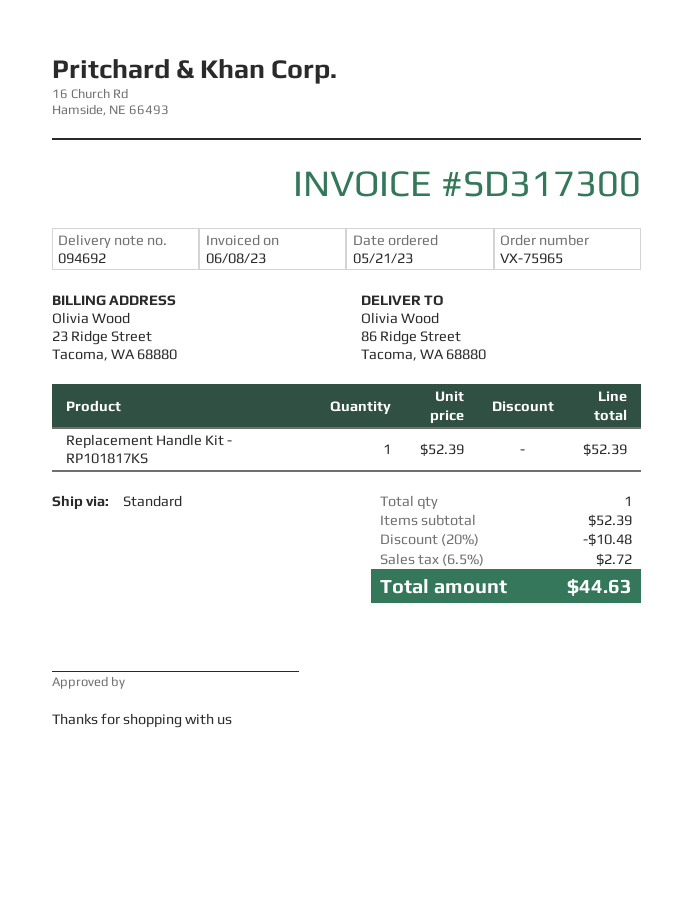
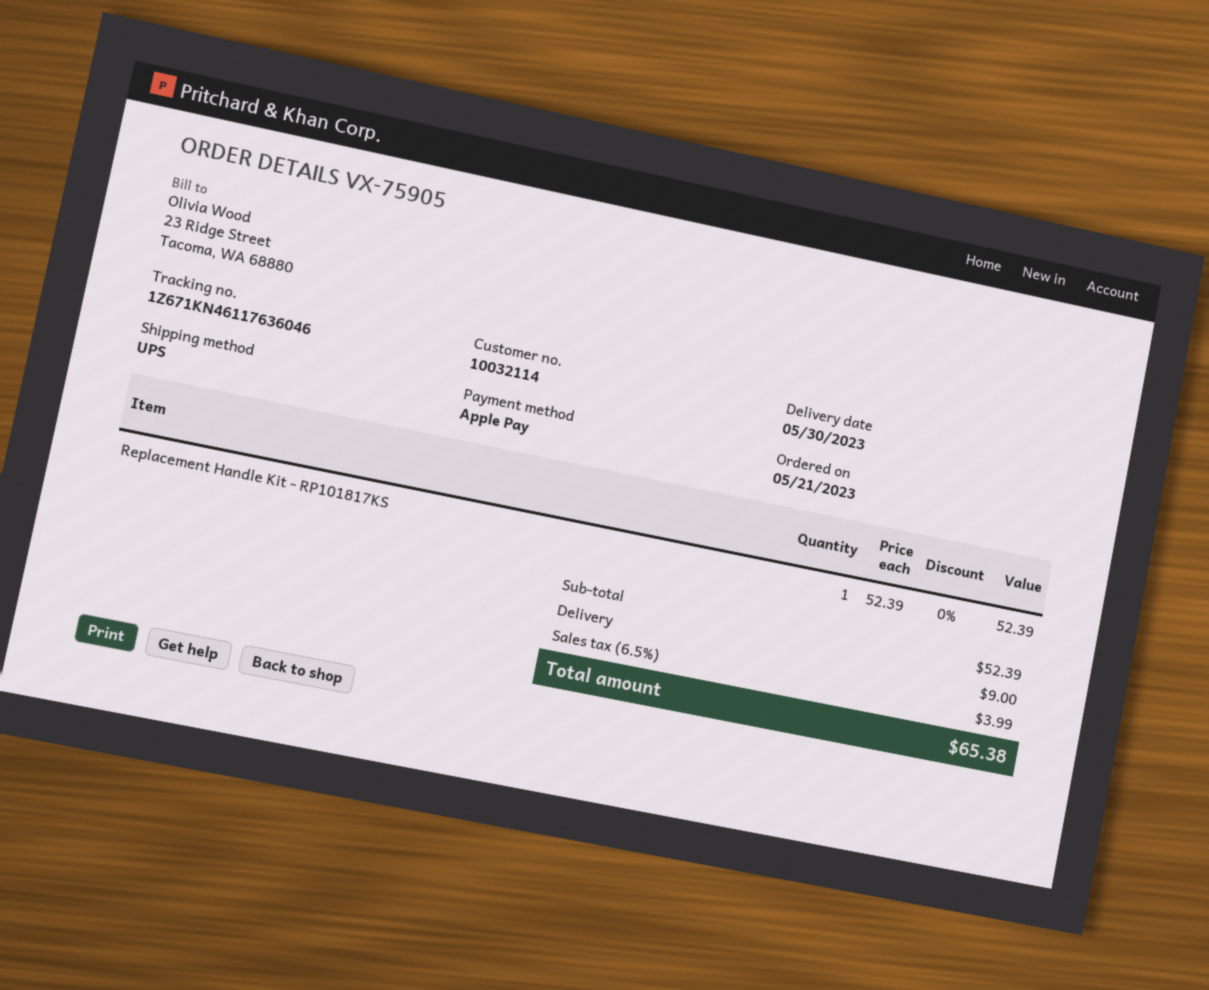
order number: VX-75965 -> VX-75905
shipping method: standard -> UPS
discount: 20% = 10.48 -> none
shipping: none -> 9.00
tax: 6.5% = 2.72 -> 6.5% = 3.99
total: 44.63 -> 65.38

